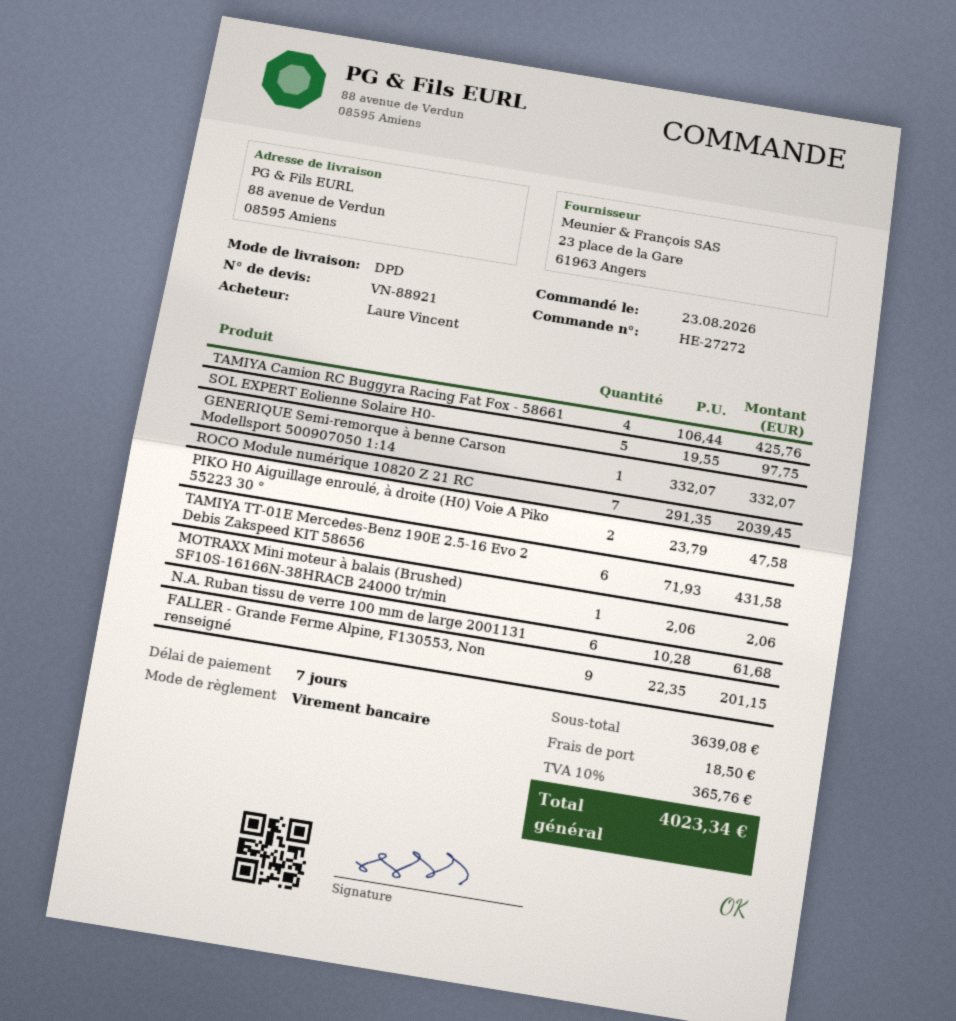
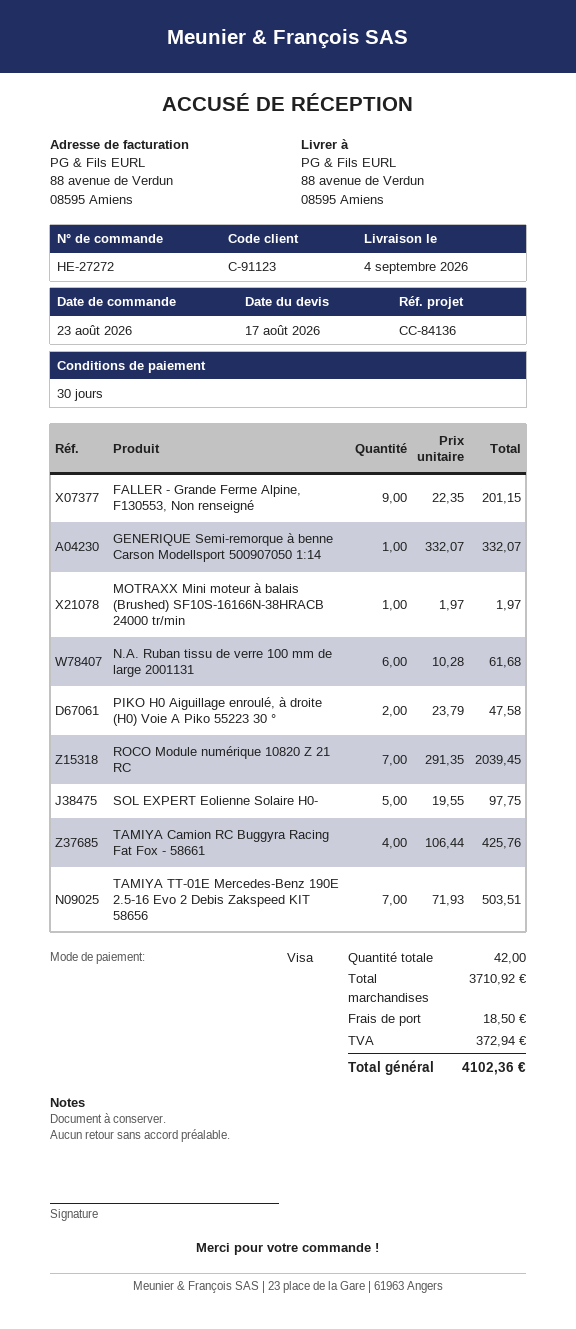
payment terms: 7 days -> 30 days
payment method: bank transfer -> Visa
TAMIYA TT-01E Mercedes-Benz 190E 2.5-16 Evo 2 Debis Zakspeed KIT 58656: 6 x 71.93 = 431.58 -> 7 x 71.93 = 503.51
MOTRAXX Mini moteur à balais (Brushed) SF10S-16166N-38HRACB 24000 tr/min: 1 x 2.06 = 2.06 -> 1 x 1.97 = 1.97
subtotal: 3639.08 -> 3710.92
tax: 365.76 -> 372.94
total: 4023.34 -> 4102.36

